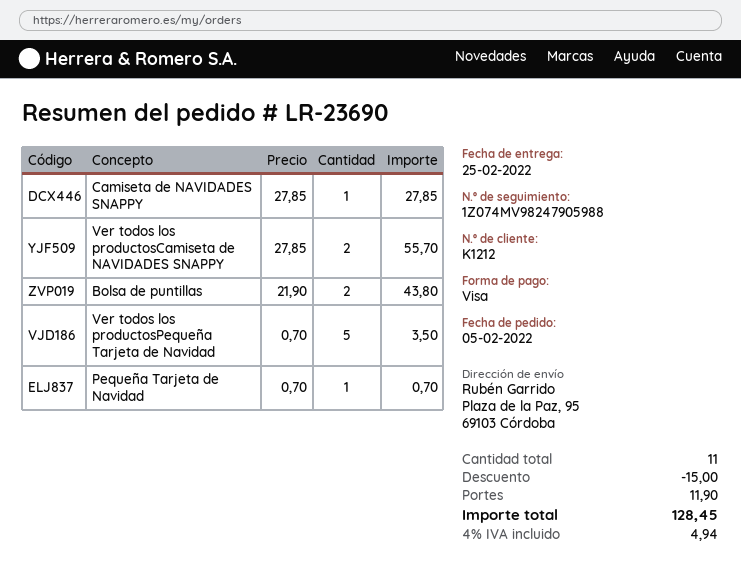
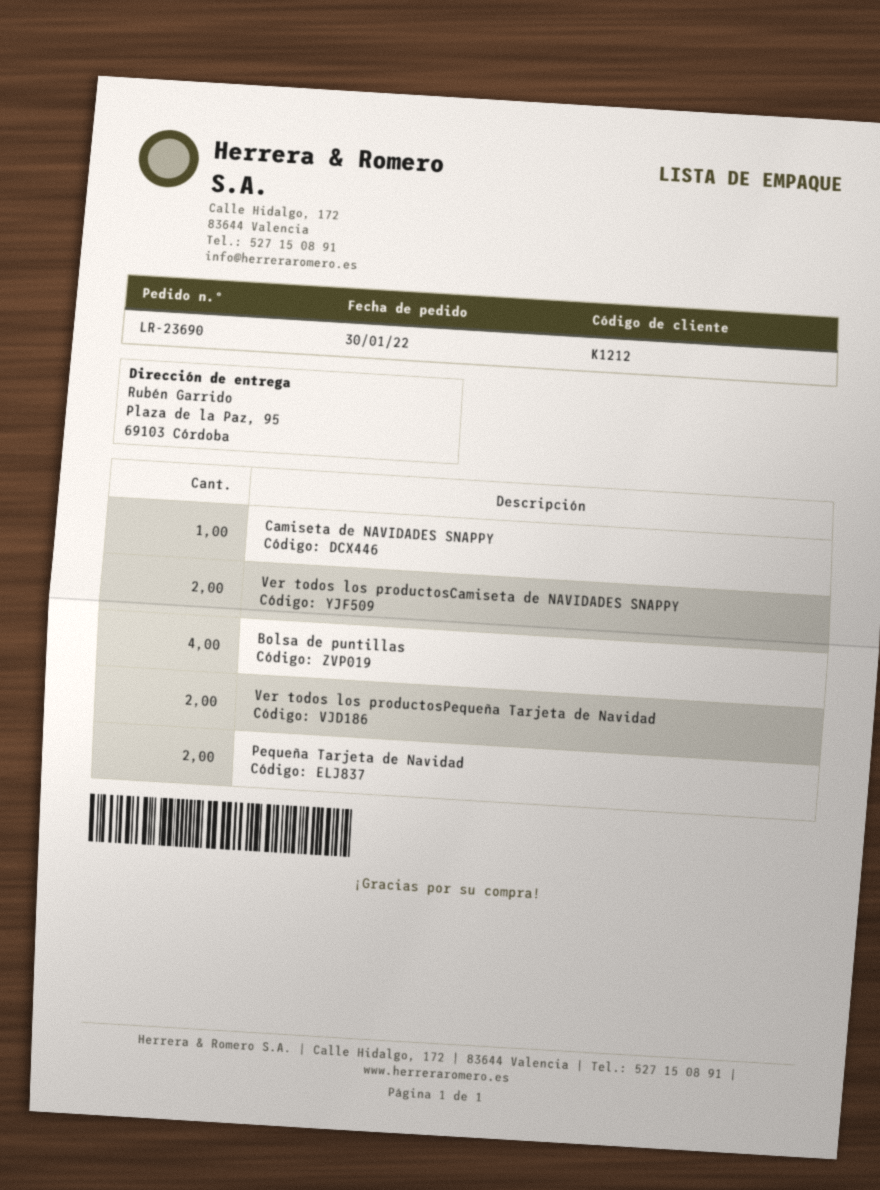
order date: 2022-02-05 -> 2022-01-30
Bolsa de puntillas: 2 -> 4
Ver todos los productosPequeña Tarjeta de Navidad: 5 -> 2
Pequeña Tarjeta de Navidad: 1 -> 2

